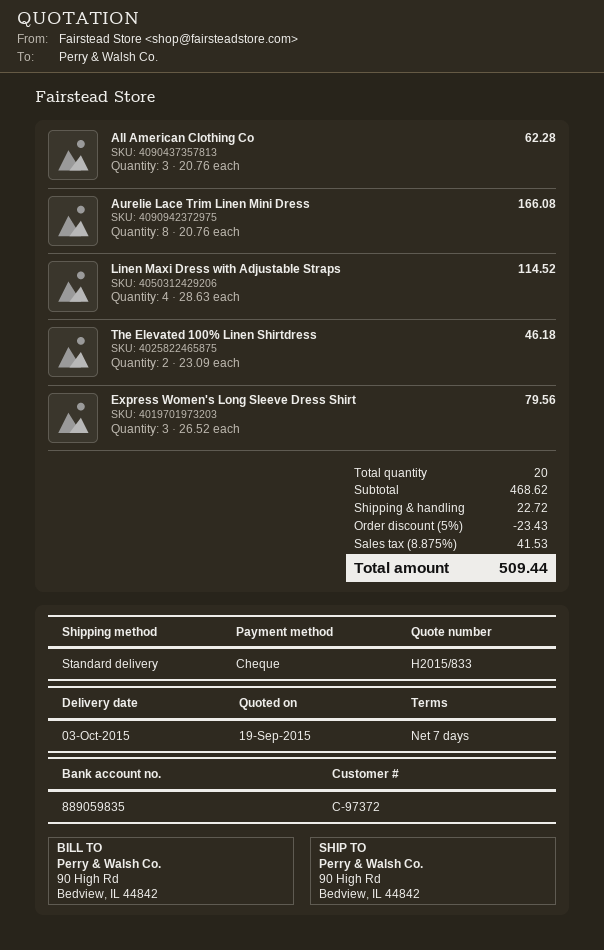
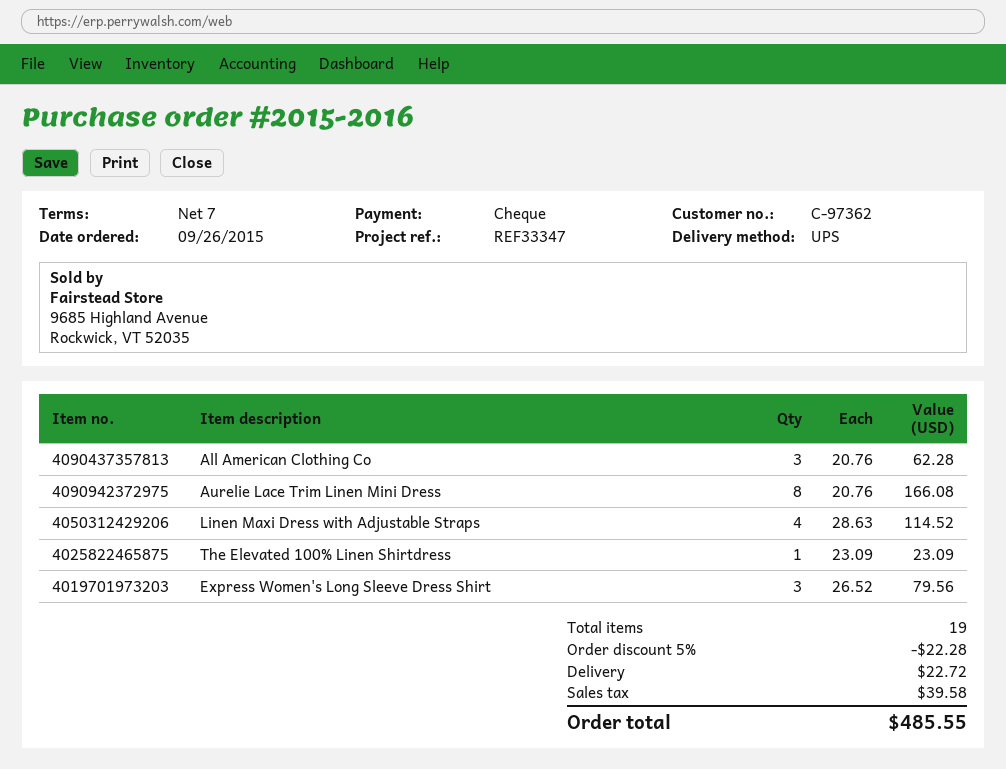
customer number: C-97372 -> C-97362
shipping method: standard -> UPS
The Elevated 100% Linen Shirtdress: 2 x 23.09 = 46.18 -> 1 x 23.09 = 23.09
total quantity: 20 -> 19
discount: 5% = 23.43 -> 5% = 22.28
tax: 41.53 -> 39.58
total: 509.44 -> 485.55

